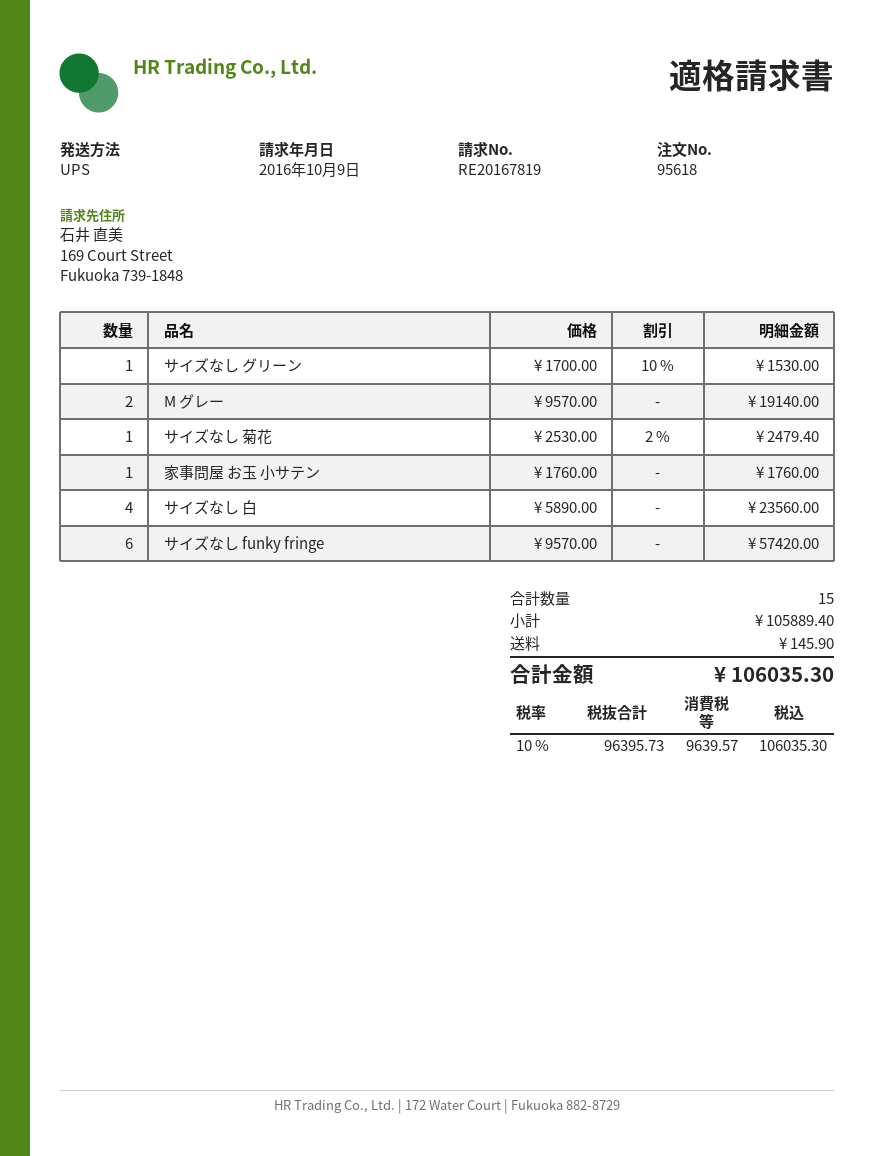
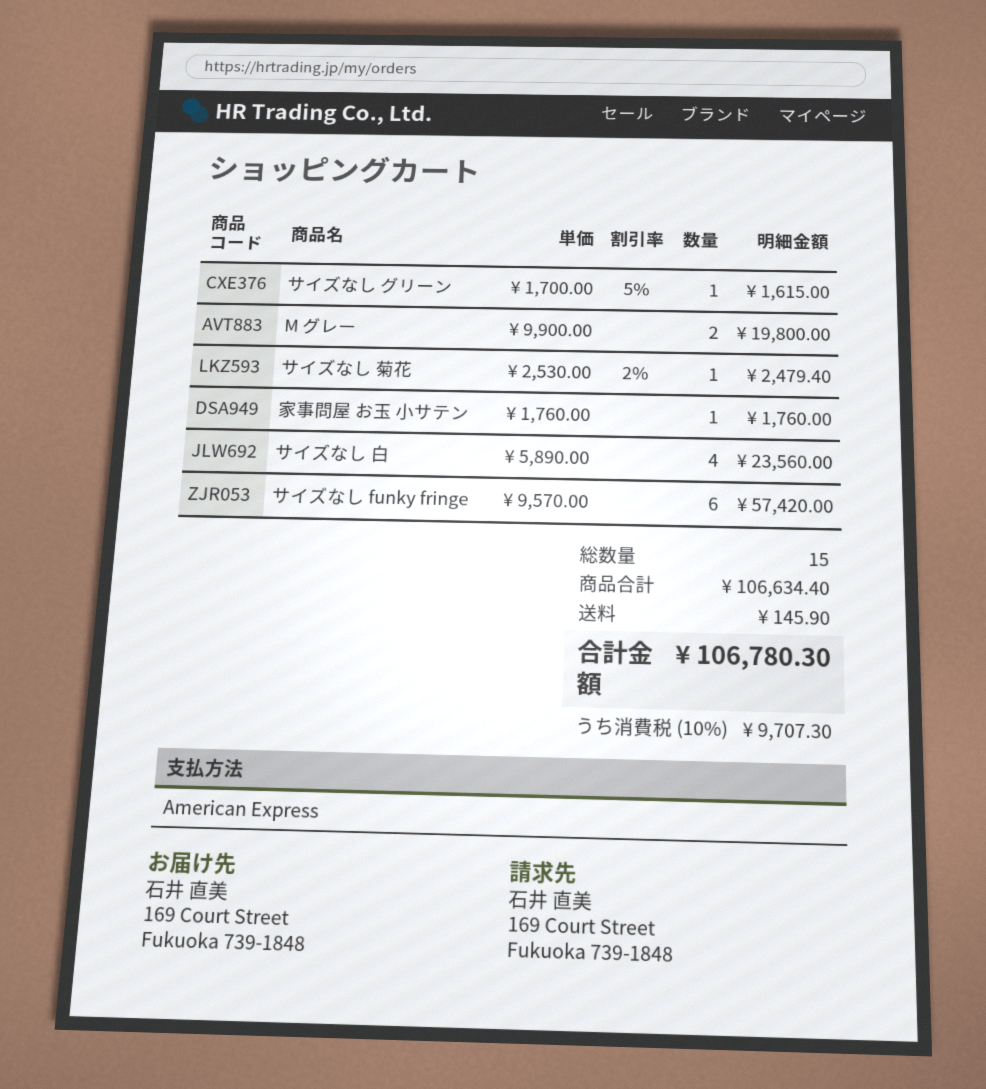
サイズなし グリーン: 1 x 1700.00 - 10% = 1530.00 -> 1 x 1700.00 - 5% = 1615.00
M グレー: 2 x 9570.00 = 19140.00 -> 2 x 9900.00 = 19800.00
subtotal: 105889.40 -> 106634.40
tax: 10% = 9639.57 -> 10% = 9707.30
total: 106035.30 -> 106780.30

